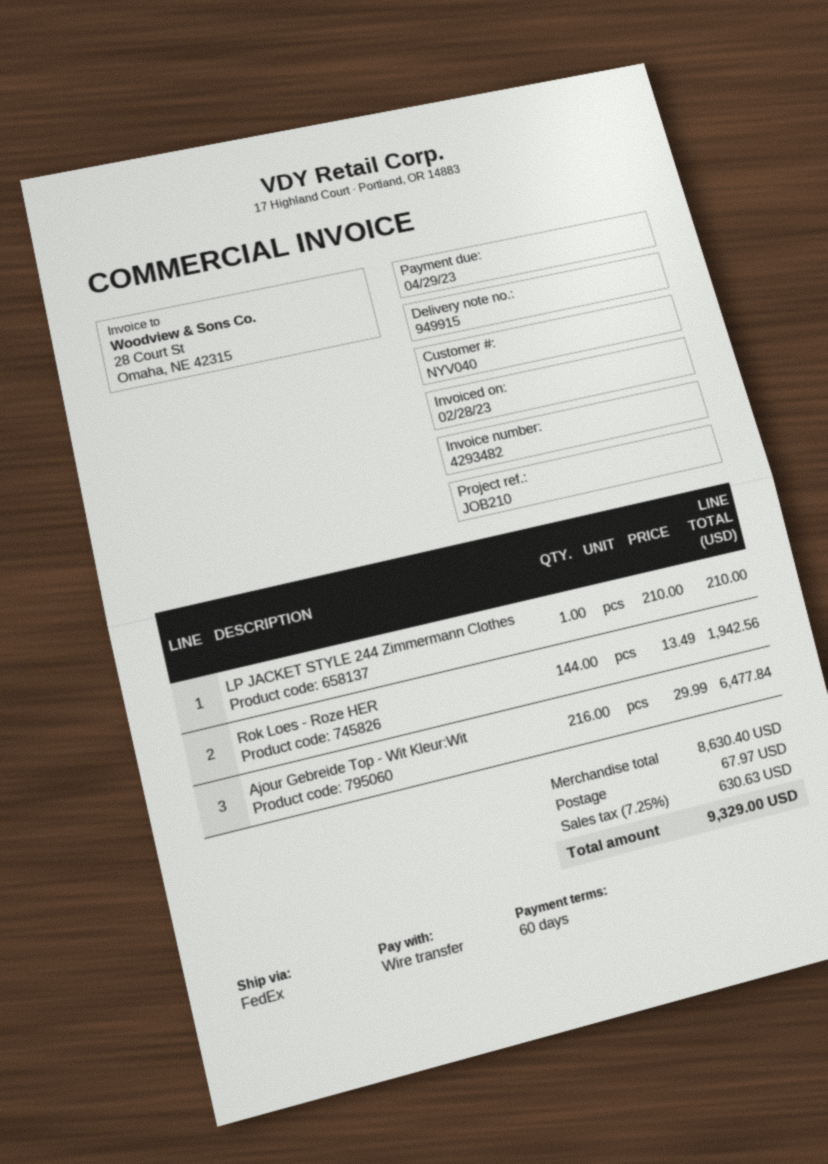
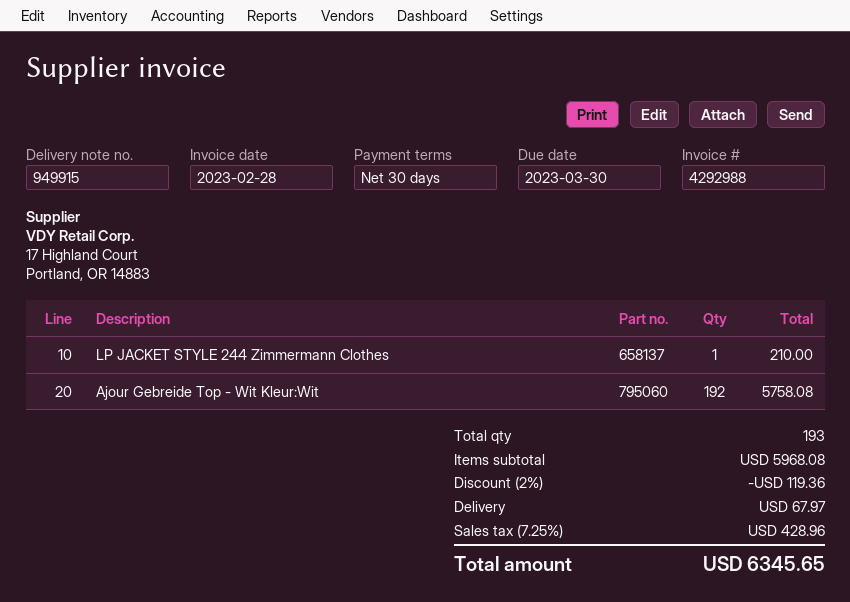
invoice number: 4293482 -> 4292988
payment terms: 60 days -> 30 days
due date: 2023-04-29 -> 2023-03-30
Rok Loes - Roze HER: 144 for 1942.56 -> none
Ajour Gebreide Top - Wit Kleur:Wit: 216 for 6477.84 -> 192 for 5758.08
subtotal: 8630.40 -> 5968.08
discount: none -> 2% = 119.36
tax: 7.25% = 630.63 -> 7.25% = 428.96
total: 9329.00 -> 6345.65

